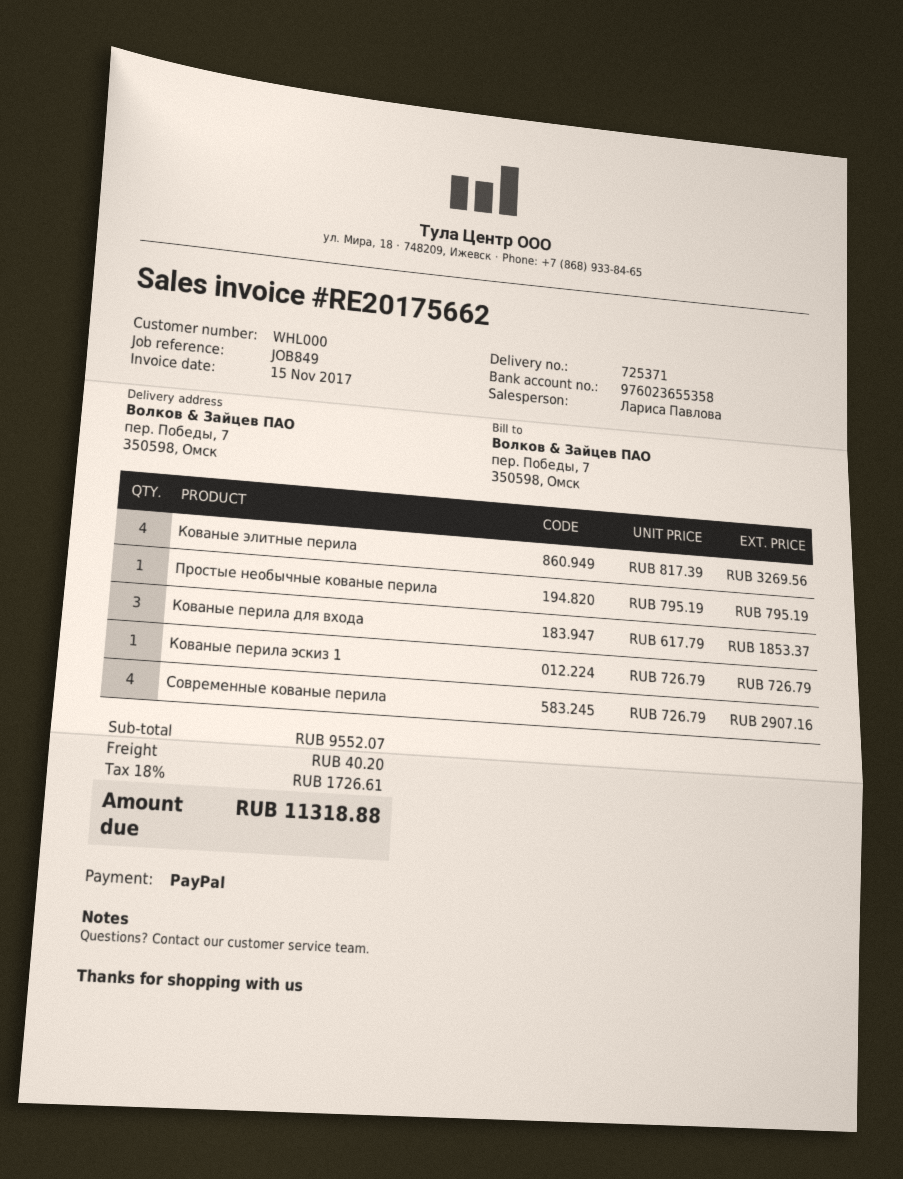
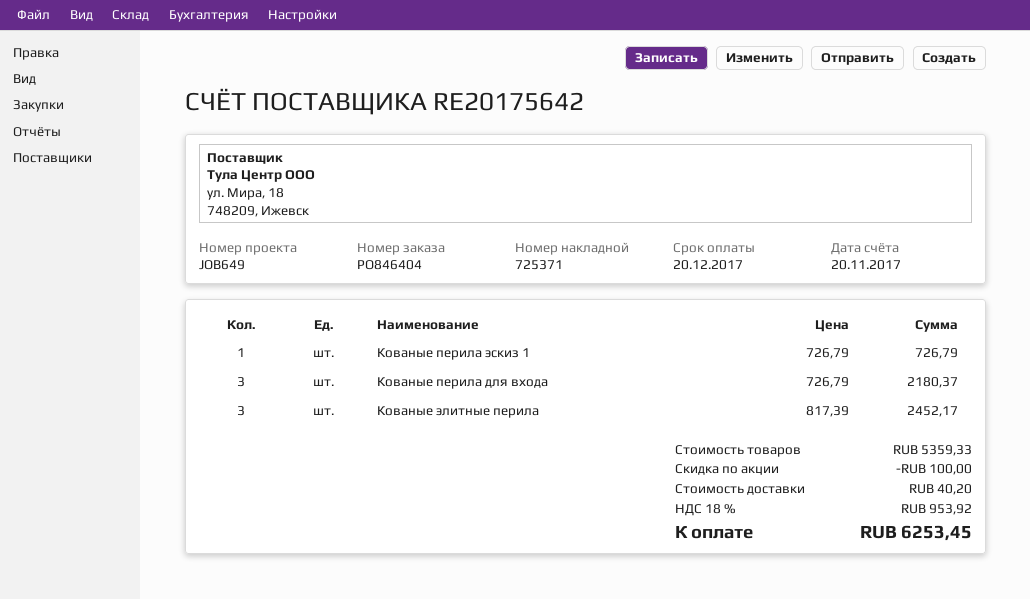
invoice number: RE20175662 -> RE20175642
invoice date: 2017-11-15 -> 2017-11-20
reference: JOB849 -> JOB649
Кованые элитные перила: 4 x 817.39 = 3269.56 -> 3 x 817.39 = 2452.17
Простые необычные кованые перила: 1 x 795.19 = 795.19 -> none
Кованые перила для входа: 3 x 617.79 = 1853.37 -> 3 x 726.79 = 2180.37
Современные кованые перила: 4 x 726.79 = 2907.16 -> none
subtotal: 9552.07 -> 5359.33
discount: none -> 100.00
tax: 18% = 1726.61 -> 18% = 953.92
total: 11318.88 -> 6253.45

